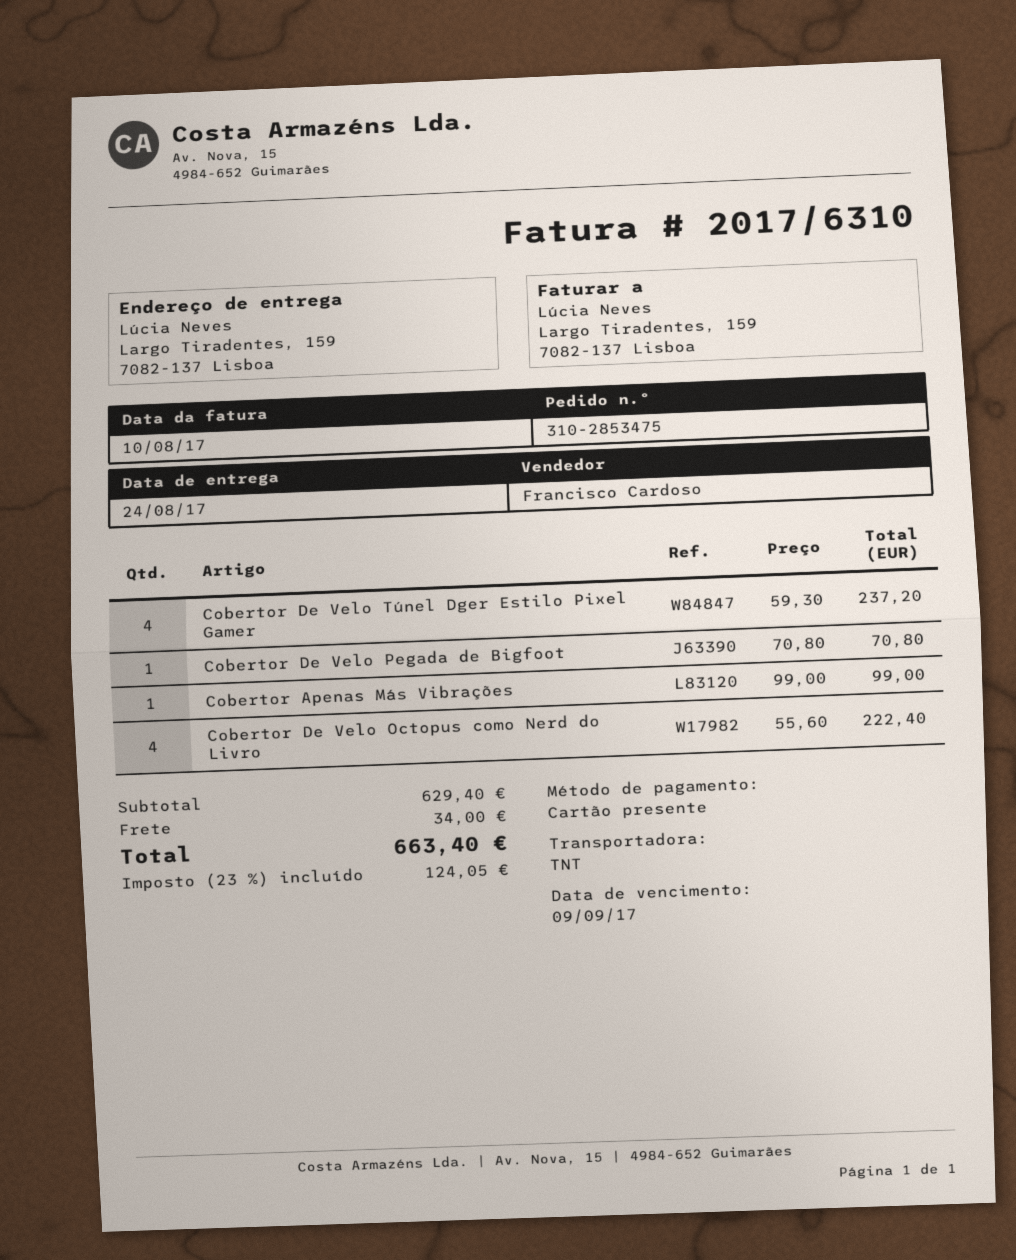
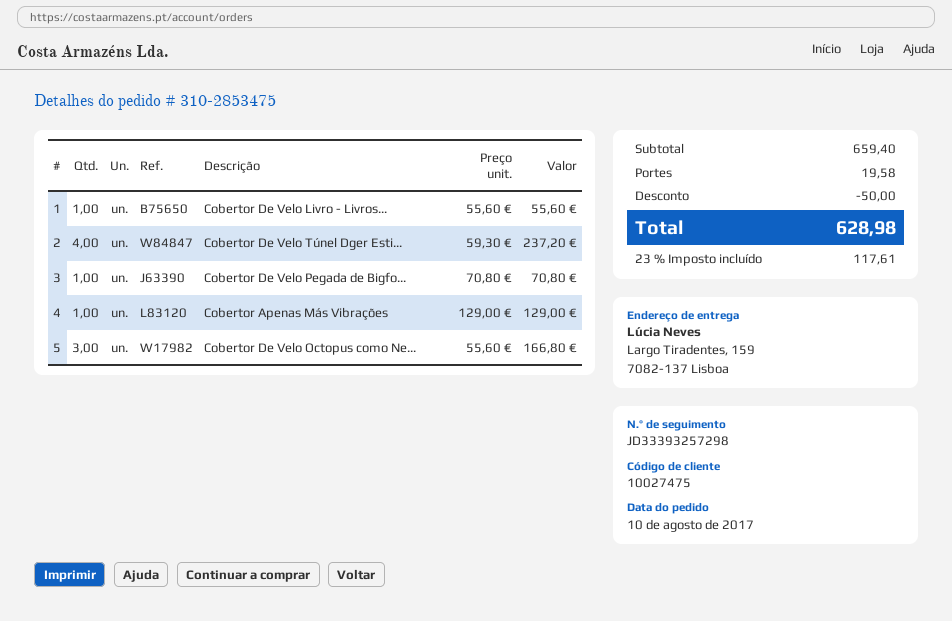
Cobertor Apenas Más Vibrações: 1 x 99.00 = 99.00 -> 1 x 129.00 = 129.00
Cobertor De Velo Octopus como Nerd do Livro: 4 x 55.60 = 222.40 -> 3 x 55.60 = 166.80
Cobertor De Velo Livro - Livros...: none -> 1 x 55.60 = 55.60
subtotal: 629.40 -> 659.40
discount: none -> 50.00
shipping: 34.00 -> 19.58
tax: 23% = 124.05 -> 23% = 117.61
total: 663.40 -> 628.98

